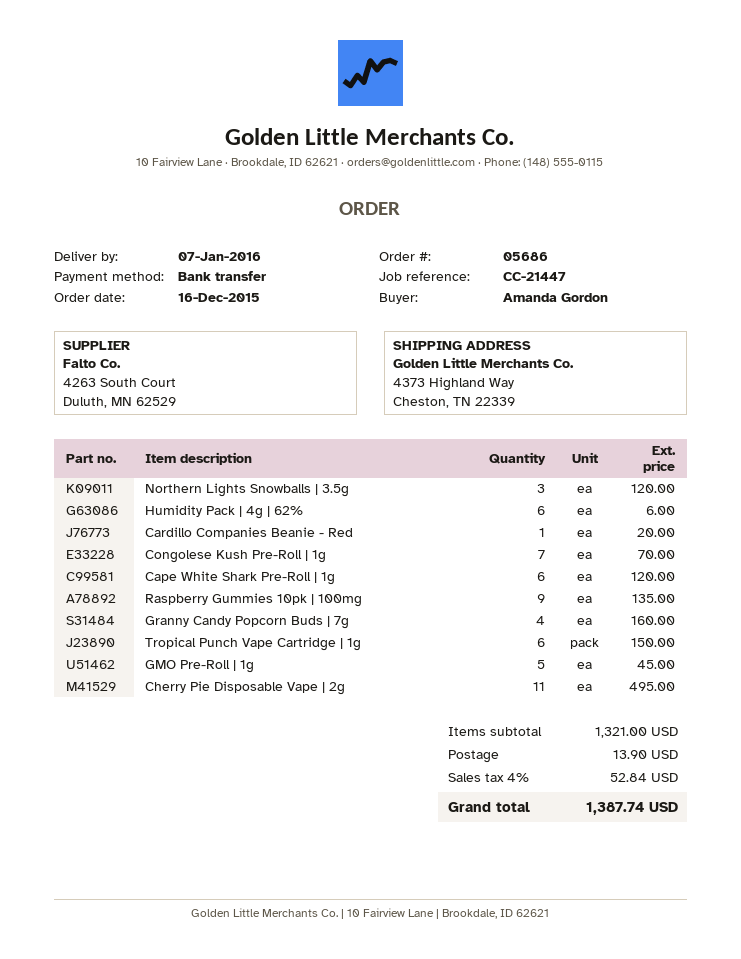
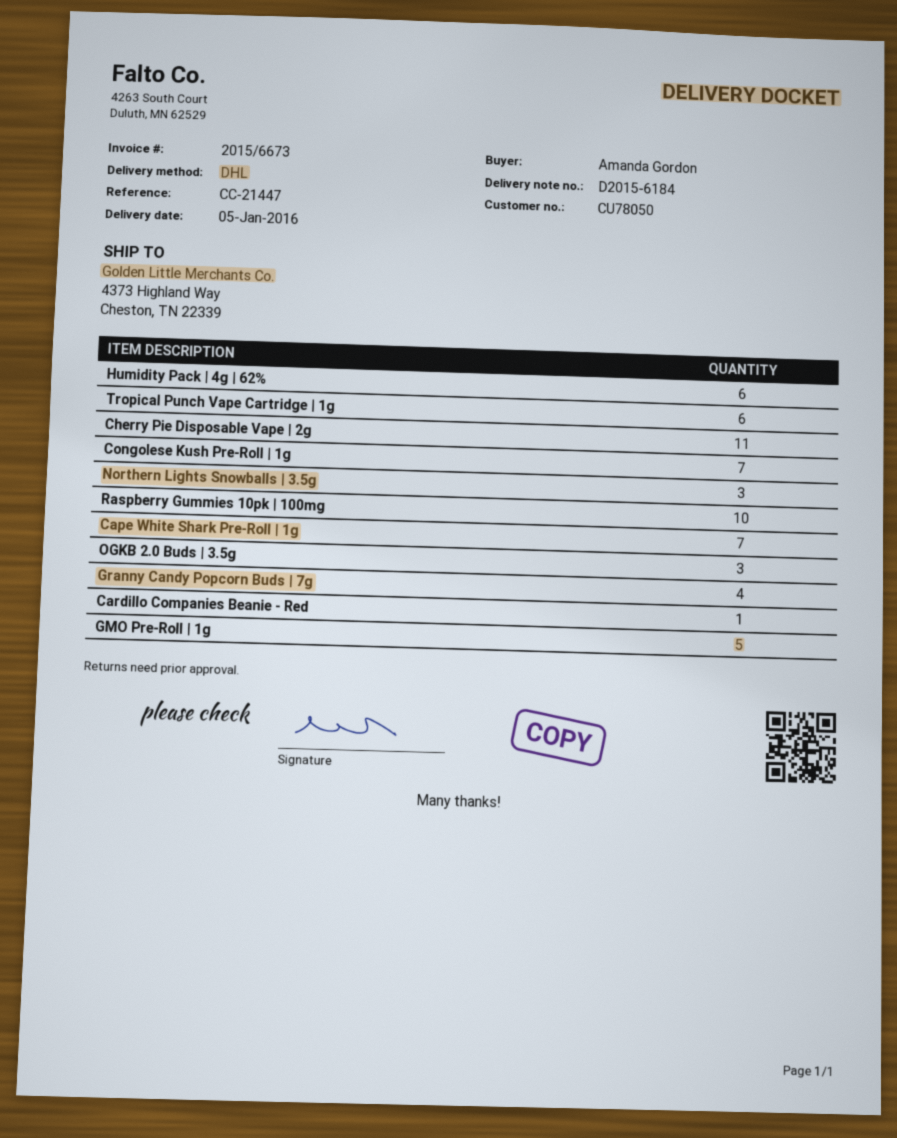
delivery date: 2016-01-07 -> 2016-01-05
Cape White Shark Pre-Roll | 1g: 6 -> 7
Raspberry Gummies 10pk | 100mg: 9 -> 10
OGKB 2.0 Buds | 3.5g: none -> 3

